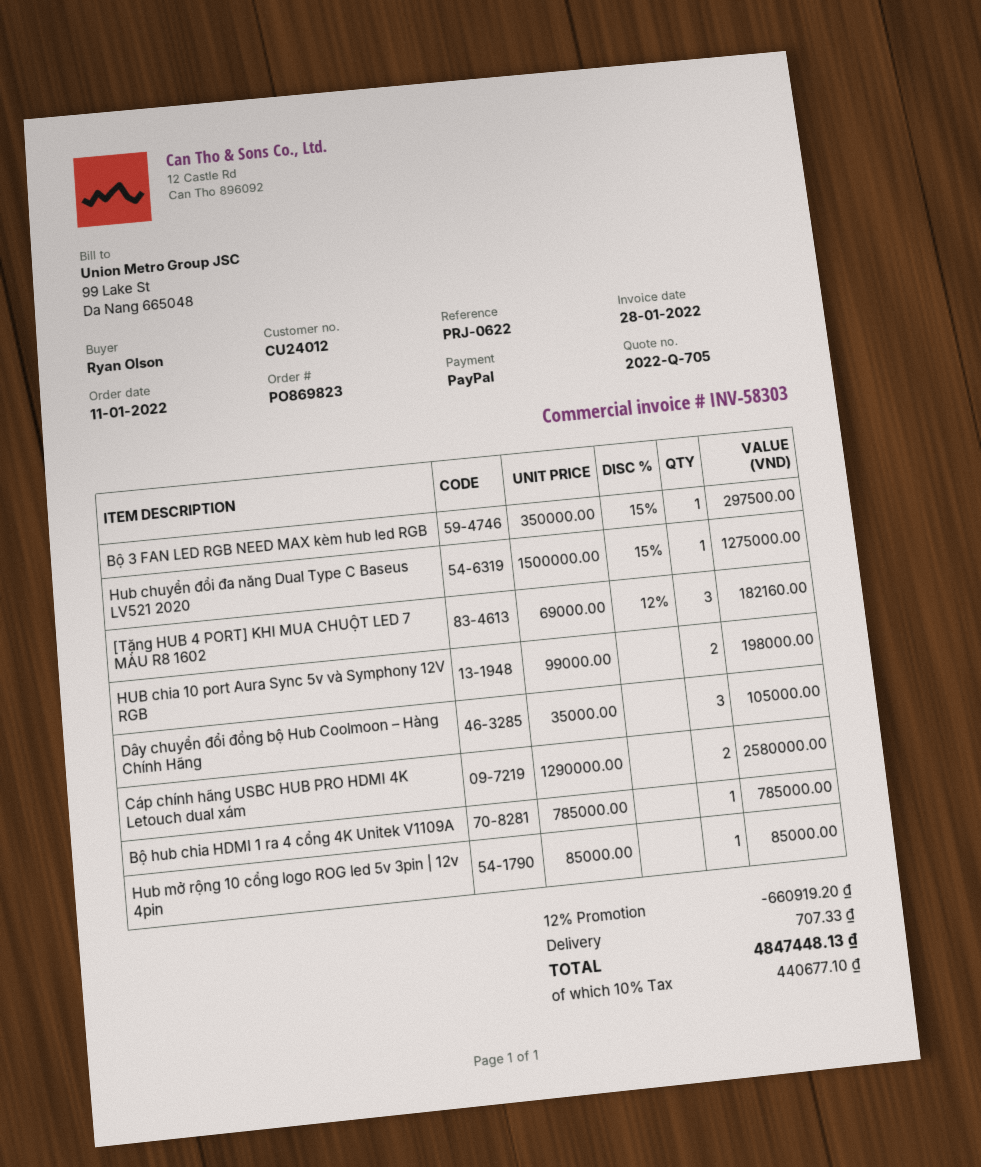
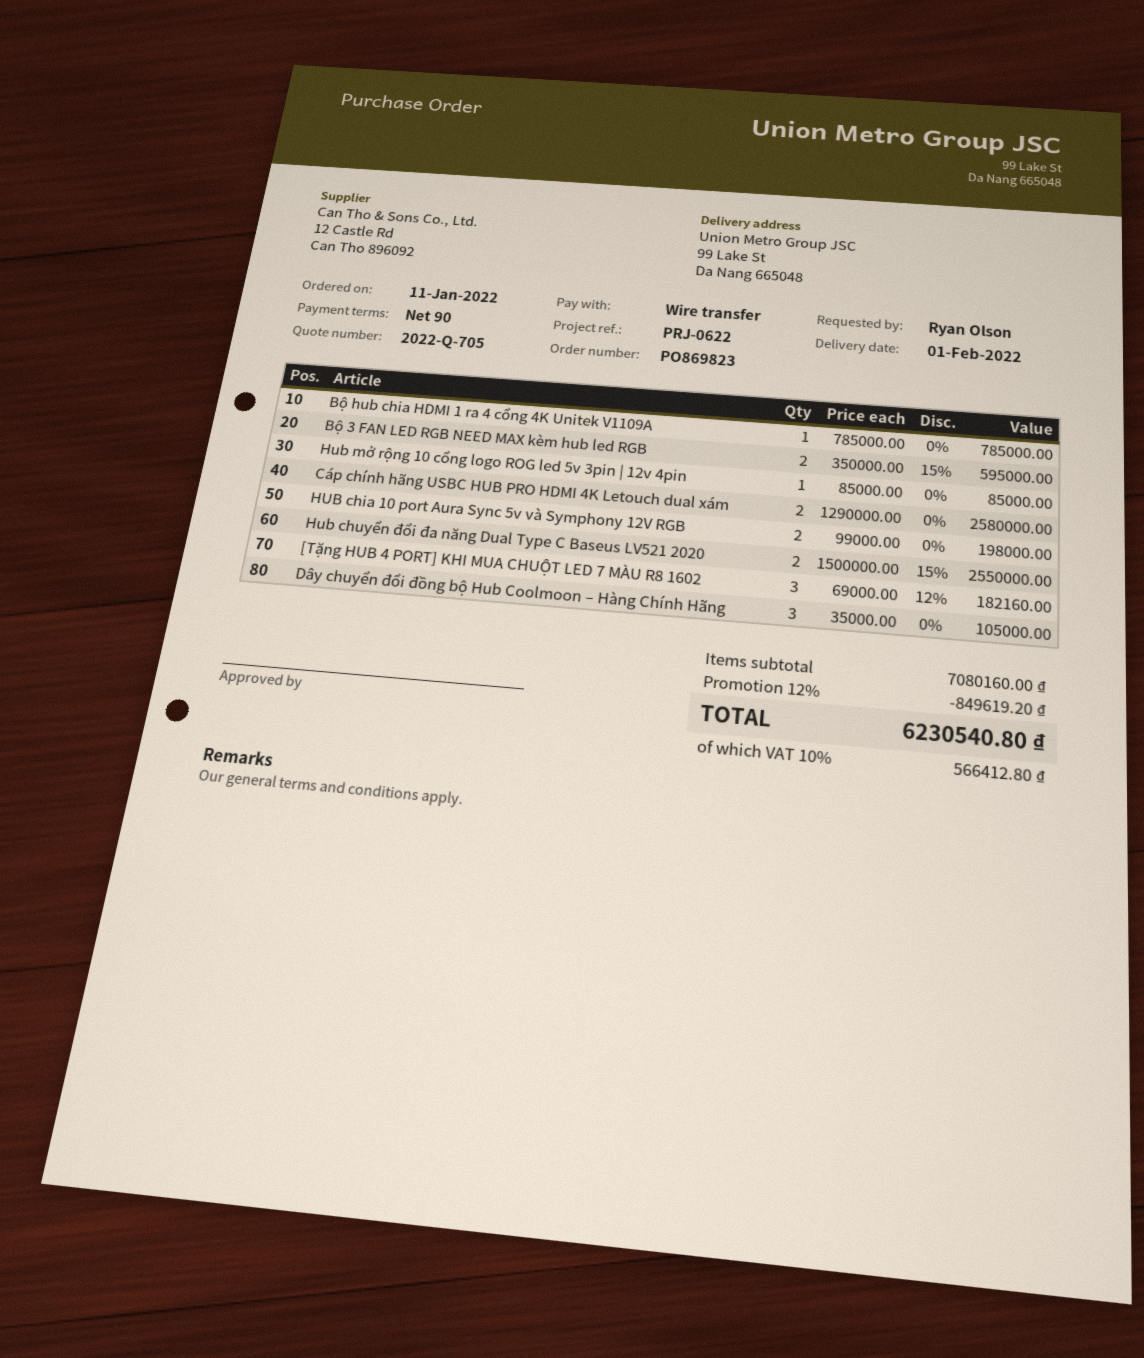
payment method: PayPal -> bank transfer
Bộ 3 FAN LED RGB NEED MAX kèm hub led RGB: 1 x 350000.00 - 15% = 297500.00 -> 2 x 350000.00 - 15% = 595000.00
Hub chuyển đổi đa năng Dual Type C Baseus LV521 2020: 1 x 1500000.00 - 15% = 1275000.00 -> 2 x 1500000.00 - 15% = 2550000.00
discount: 12% = 660919.20 -> 12% = 849619.20
shipping: 707.33 -> none
tax: 10% = 440677.10 -> 10% = 566412.80
total: 4847448.13 -> 6230540.80

